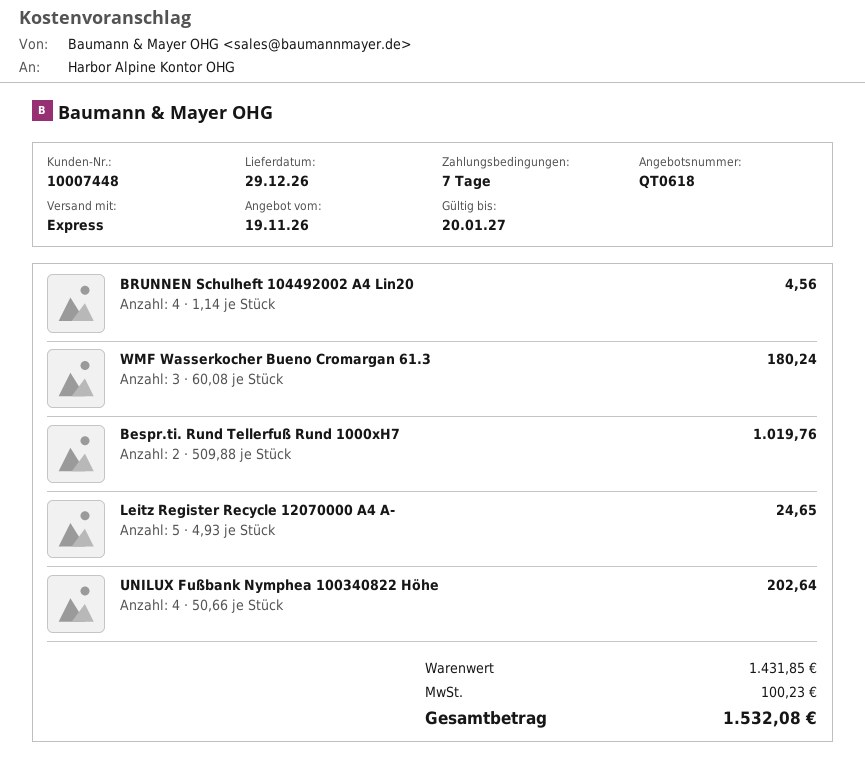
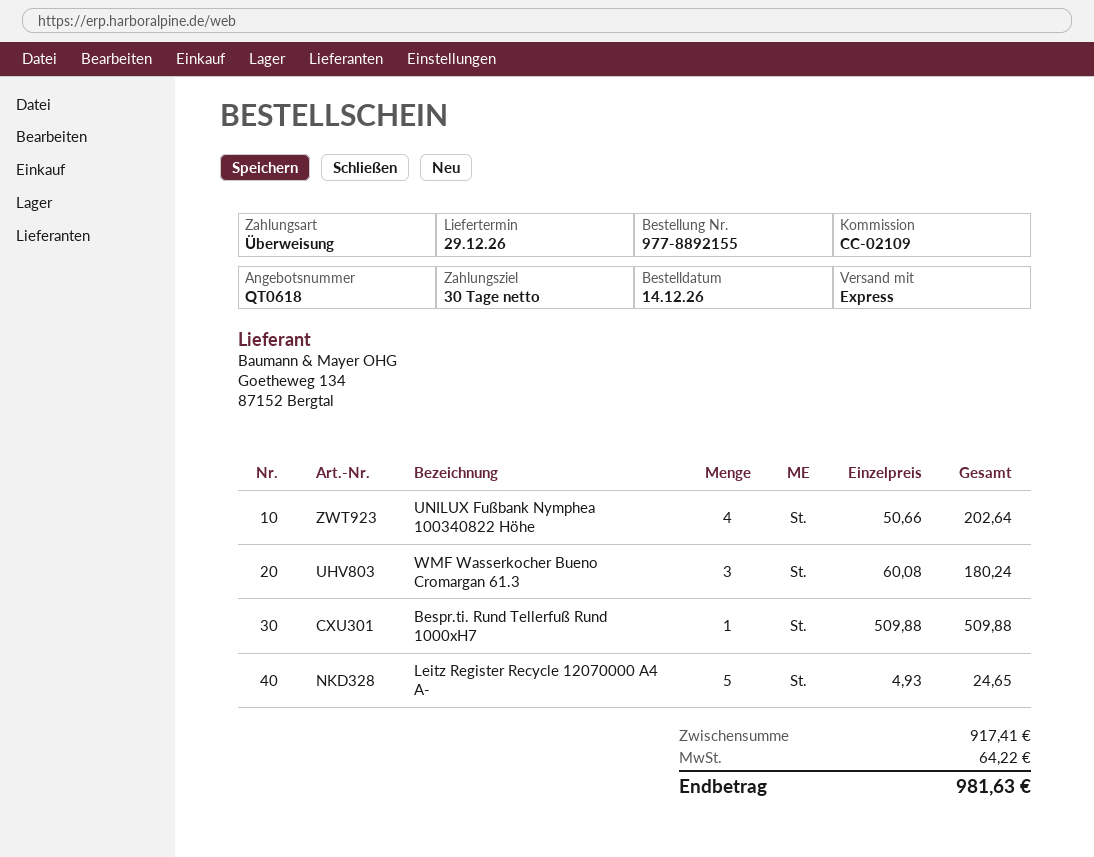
payment terms: 7 days -> 30 days
BRUNNEN Schulheft 104492002 A4 Lin20: 4 x 1.14 = 4.56 -> none
Bespr.ti. Rund Tellerfuß Rund 1000xH7: 2 x 509.88 = 1019.76 -> 1 x 509.88 = 509.88
subtotal: 1431.85 -> 917.41
tax: 100.23 -> 64.22
total: 1532.08 -> 981.63

